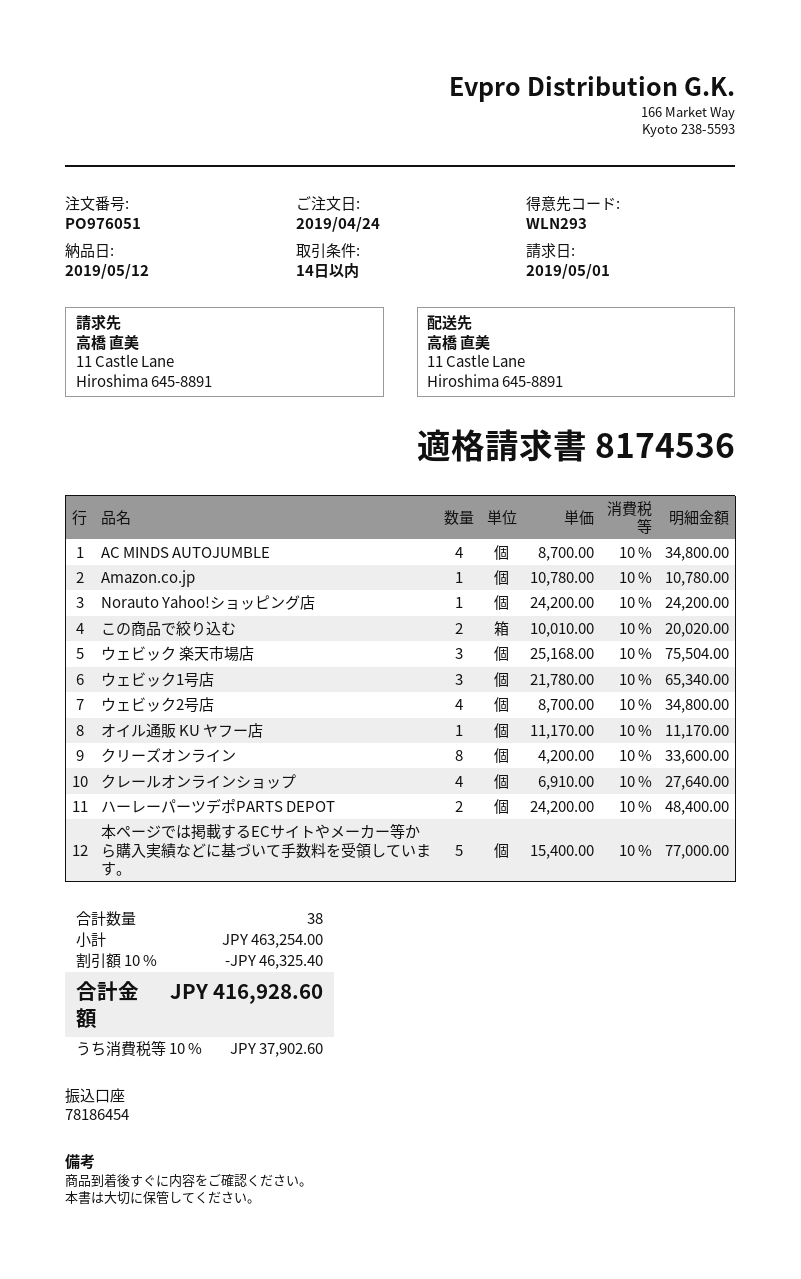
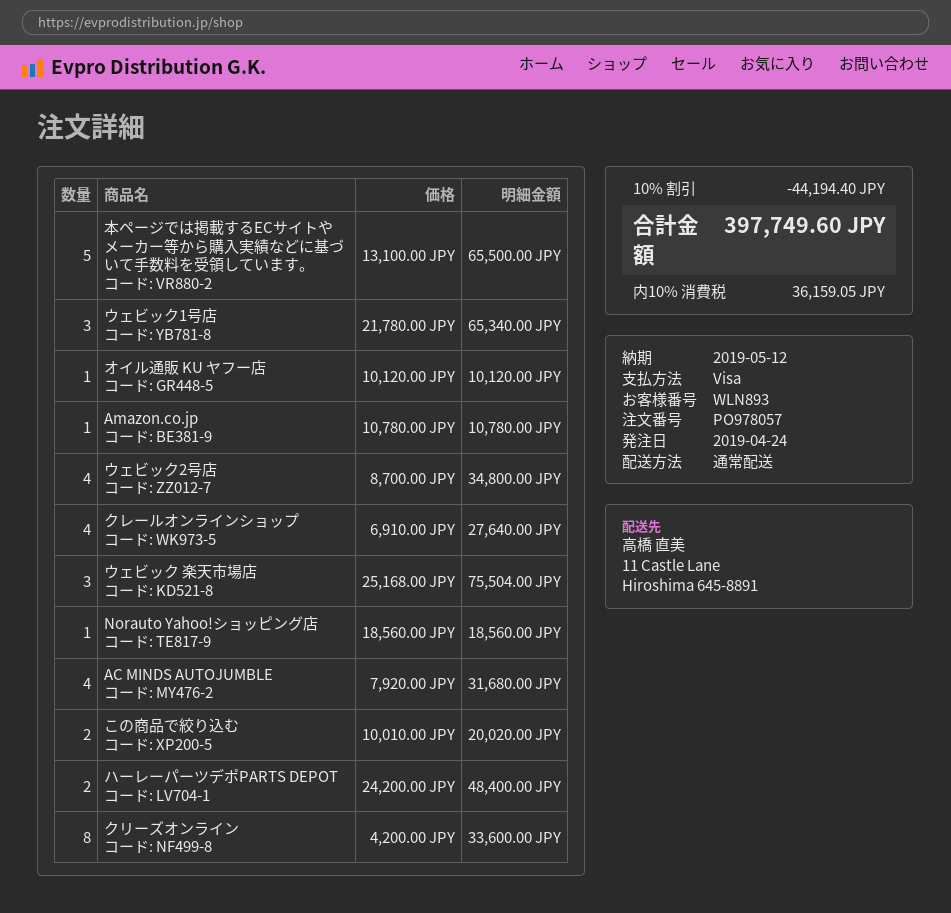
order number: PO976051 -> PO978057
customer number: WLN293 -> WLN893
AC MINDS AUTOJUMBLE: 4 x 8700.00 = 34800.00 -> 4 x 7920.00 = 31680.00
Norauto Yahoo!ショッピング店: 1 x 24200.00 = 24200.00 -> 1 x 18560.00 = 18560.00
オイル通販 KU ヤフー店: 1 x 11170.00 = 11170.00 -> 1 x 10120.00 = 10120.00
本ページでは掲載するECサイトやメーカー等から購入実績などに基づいて手数料を受領しています。: 5 x 15400.00 = 77000.00 -> 5 x 13100.00 = 65500.00
discount: 10% = 46325.40 -> 10% = 44194.40
tax: 10% = 37902.60 -> 10% = 36159.05
total: 416928.60 -> 397749.60

